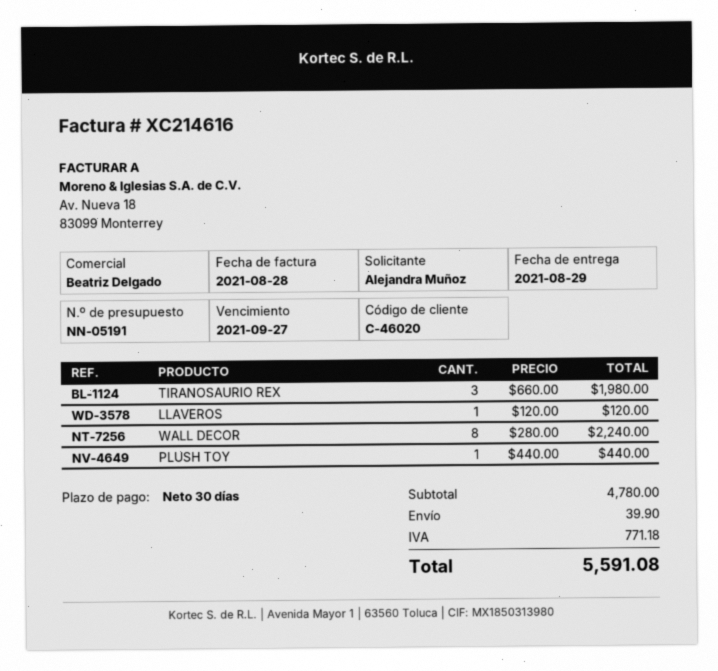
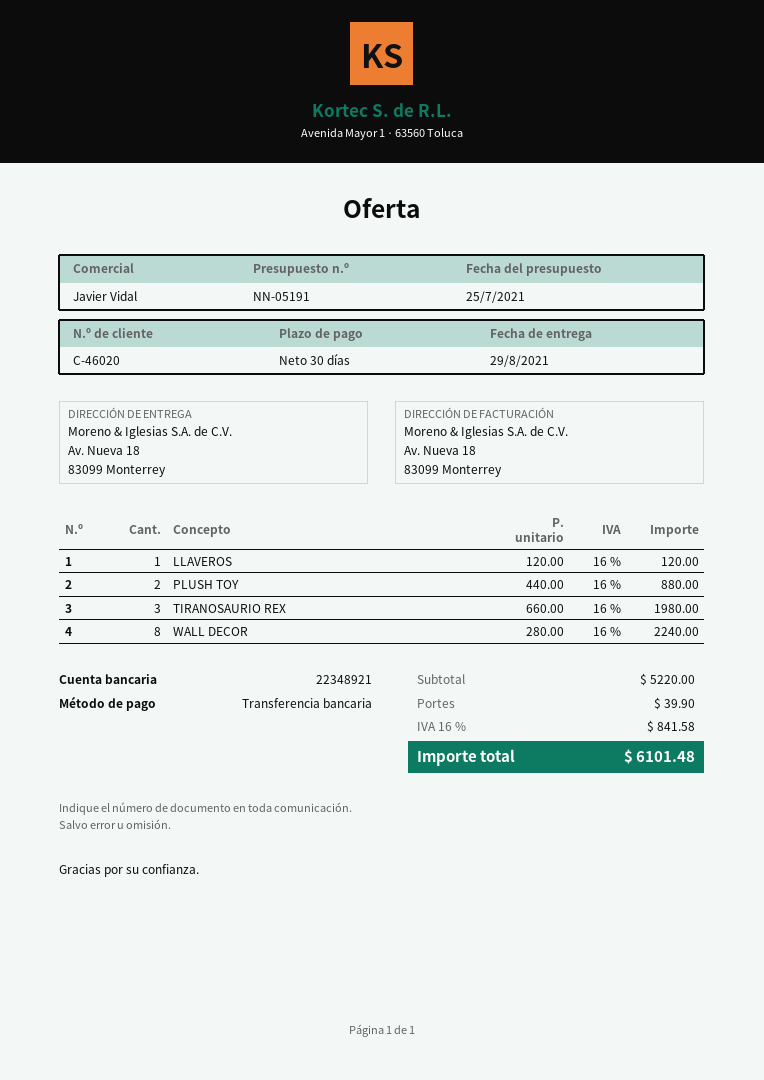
sales rep: Beatriz Delgado -> Javier Vidal
PLUSH TOY: 1 x 440.00 = 440.00 -> 2 x 440.00 = 880.00
subtotal: 4780.00 -> 5220.00
tax: 771.18 -> 841.58
total: 5591.08 -> 6101.48

